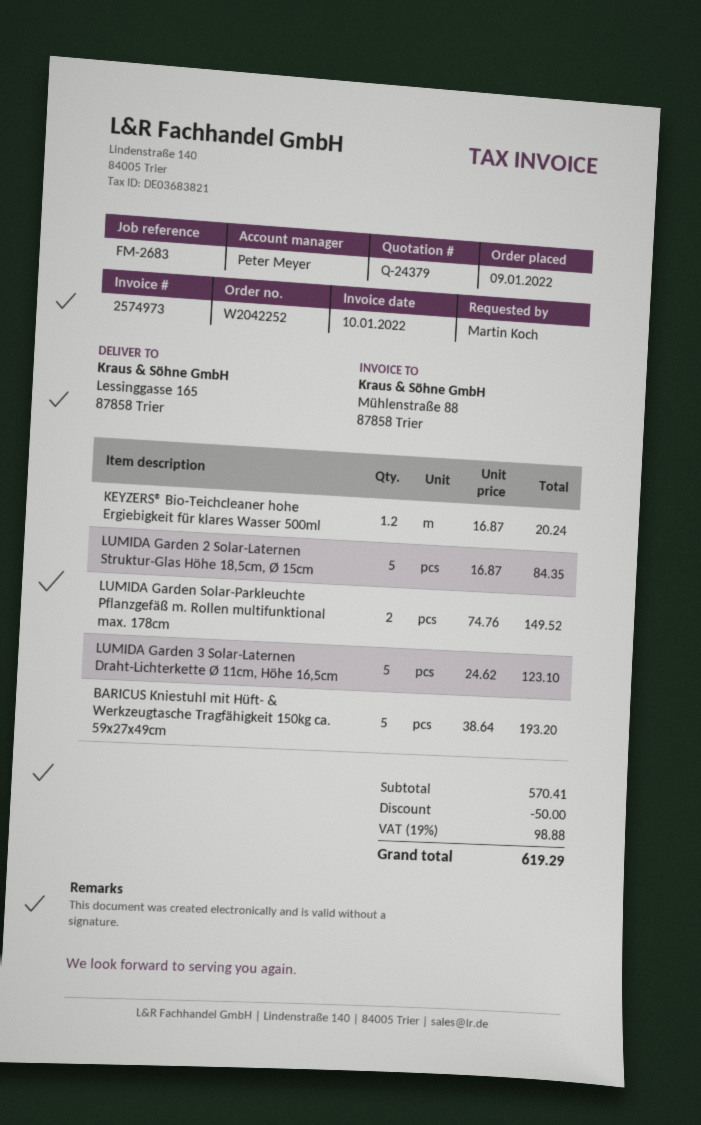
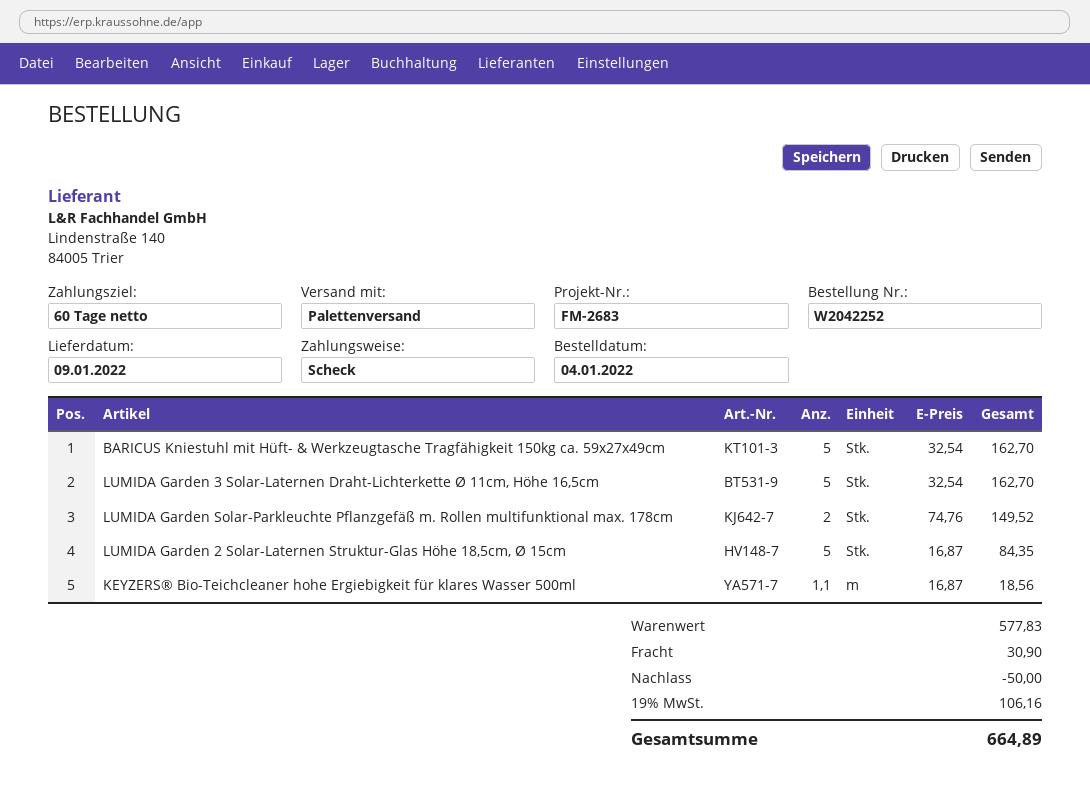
order date: 2022-01-09 -> 2022-01-04
KEYZERS® Bio-Teichcleaner hohe Ergiebigkeit für klares Wasser 500ml: 1.2 x 16.87 = 20.24 -> 1.1 x 16.87 = 18.56
LUMIDA Garden 3 Solar-Laternen Draht-Lichterkette Ø 11cm, Höhe 16,5cm: 5 x 24.62 = 123.10 -> 5 x 32.54 = 162.70
BARICUS Kniestuhl mit Hüft- & Werkzeugtasche Tragfähigkeit 150kg ca. 59x27x49cm: 5 x 38.64 = 193.20 -> 5 x 32.54 = 162.70
subtotal: 570.41 -> 577.83
shipping: none -> 30.90
tax: 19% = 98.88 -> 19% = 106.16
total: 619.29 -> 664.89

